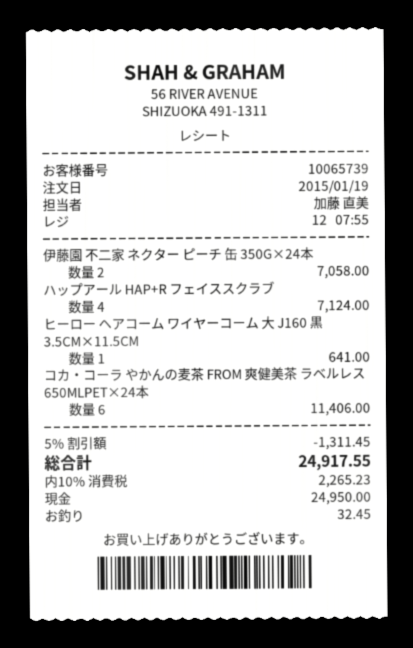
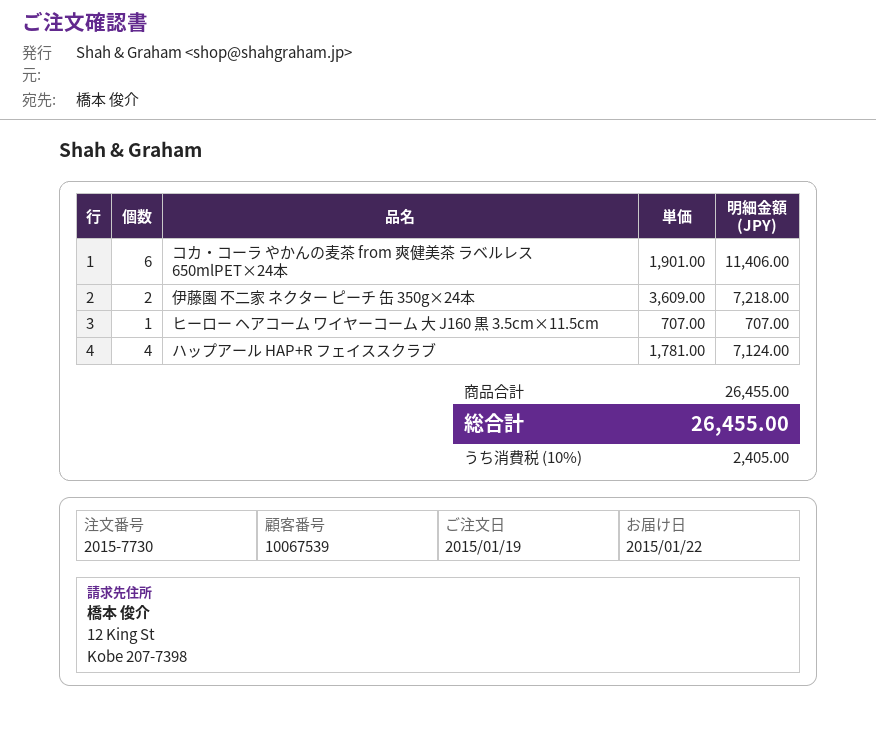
customer number: 10065739 -> 10067539
伊藤園 不二家 ネクター ピーチ 缶 350G×24本: 2 for 7058.00 -> 2 for 7218.00
ヒーロー ヘアコーム ワイヤーコーム 大 J160 黒 3.5CM×11.5CM: 1 for 641.00 -> 1 for 707.00
discount: 5% = 1311.45 -> none
tax: 10% = 2265.23 -> 10% = 2405.00
total: 24917.55 -> 26455.00

